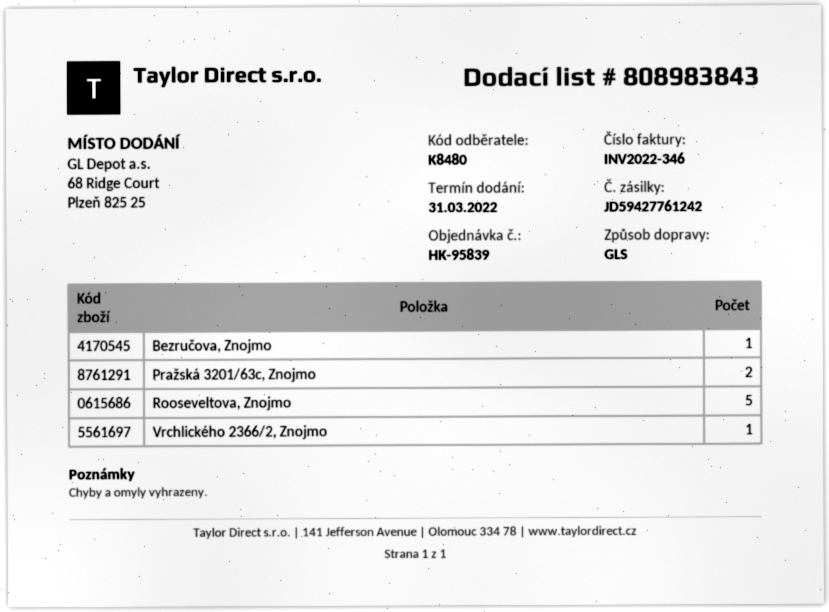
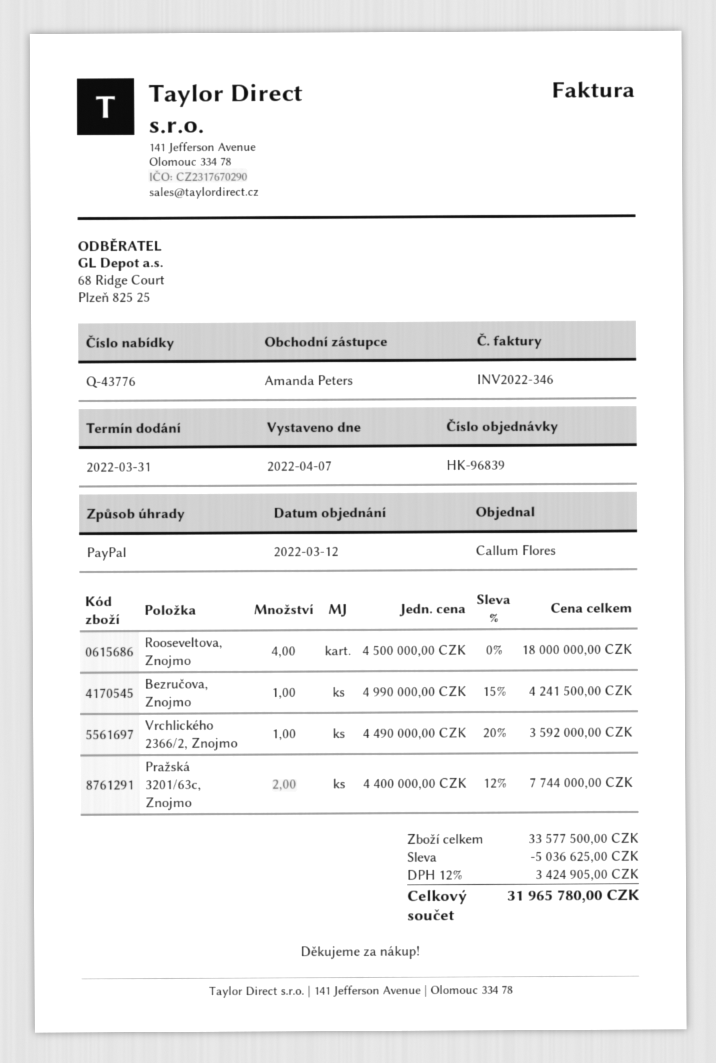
order number: HK-95839 -> HK-96839
Rooseveltova, Znojmo: 5 -> 4

